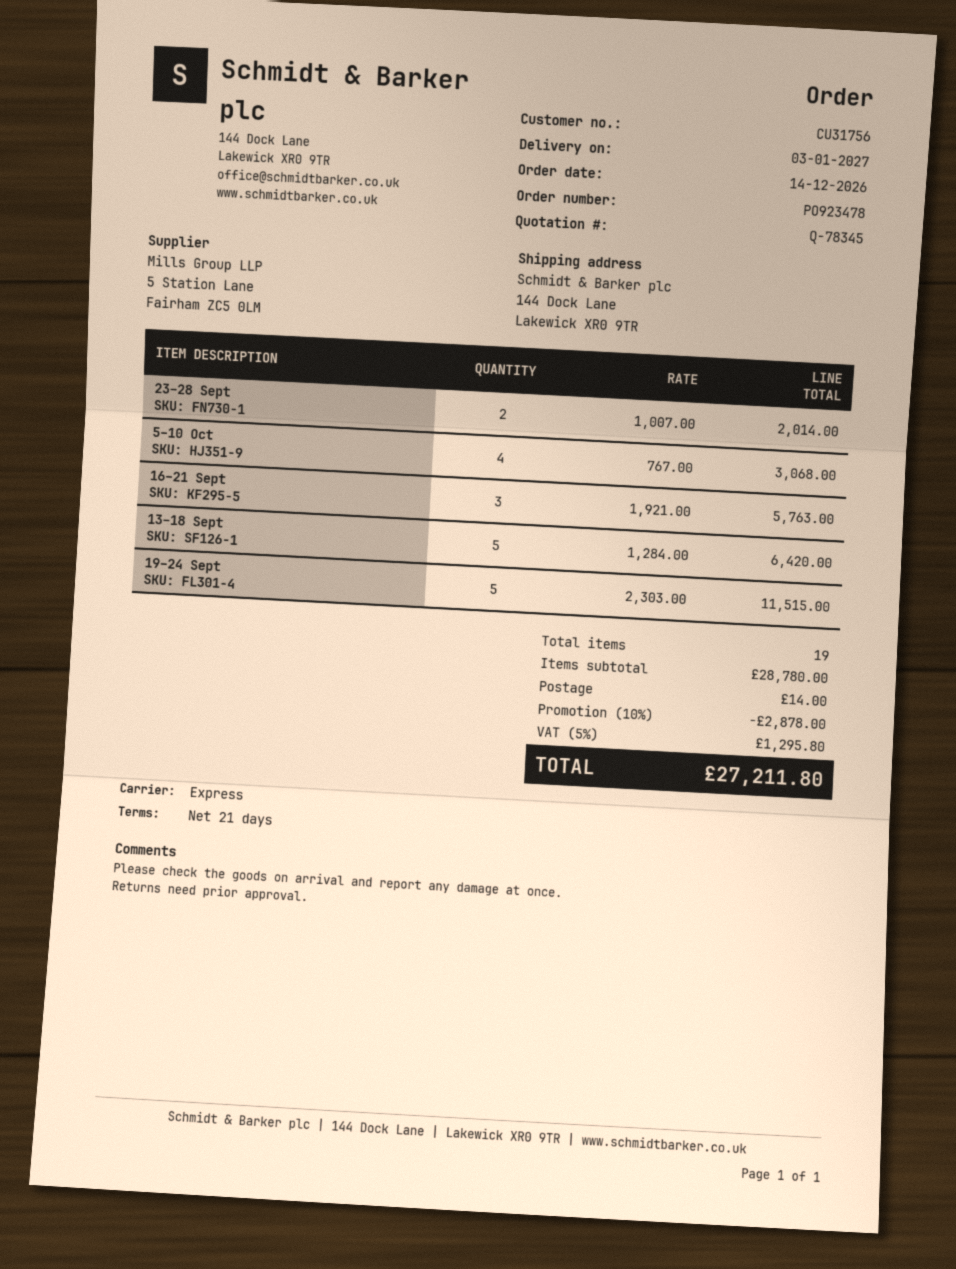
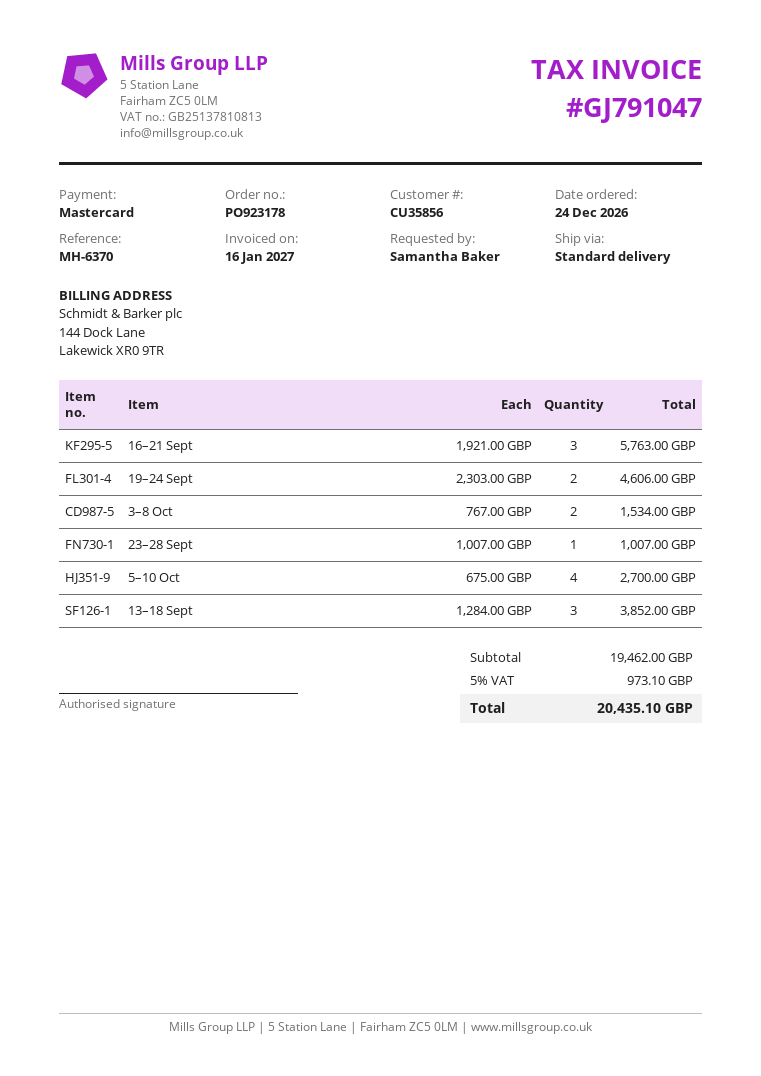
order number: PO923478 -> PO923178
order date: 2026-12-14 -> 2026-12-24
customer number: CU31756 -> CU35856
shipping method: express -> standard
23–28 Sept: 2 x 1007.00 = 2014.00 -> 1 x 1007.00 = 1007.00
5–10 Oct: 4 x 767.00 = 3068.00 -> 4 x 675.00 = 2700.00
13–18 Sept: 5 x 1284.00 = 6420.00 -> 3 x 1284.00 = 3852.00
19–24 Sept: 5 x 2303.00 = 11515.00 -> 2 x 2303.00 = 4606.00
3–8 Oct: none -> 2 x 767.00 = 1534.00
subtotal: 28780.00 -> 19462.00
discount: 10% = 2878.00 -> none
shipping: 14.00 -> none
tax: 5% = 1295.80 -> 5% = 973.10
total: 27211.80 -> 20435.10

